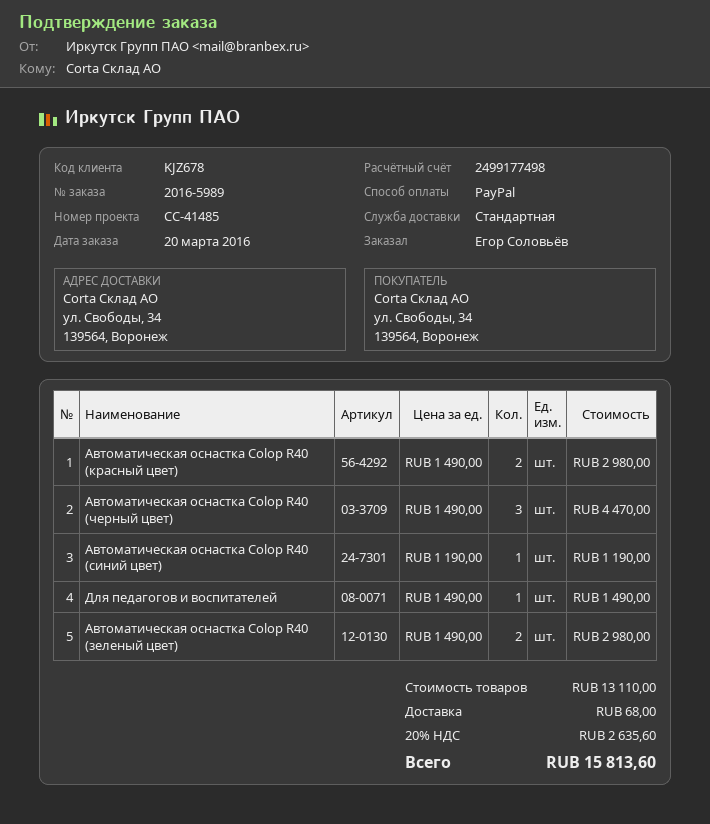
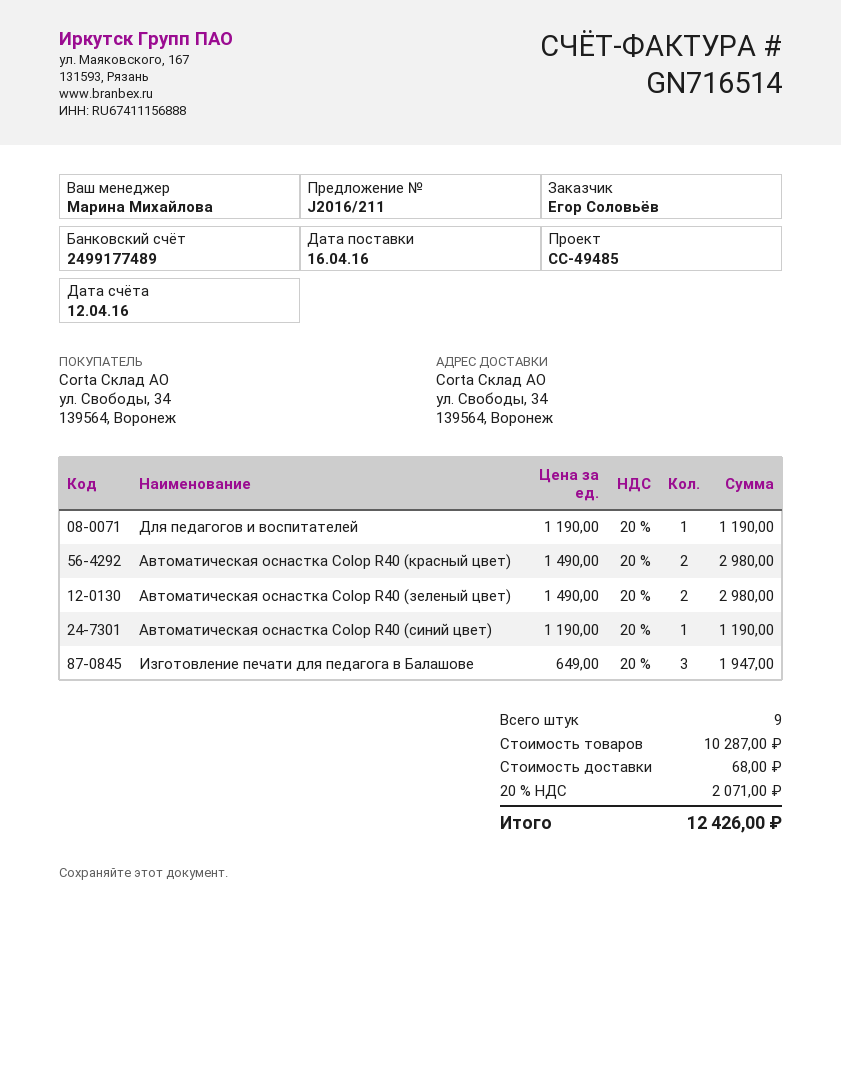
reference: CC-41485 -> CC-49485
bank account: 2499177498 -> 2499177489
Автоматическая оснастка Colop R40 (черный цвет): 3 x 1490.00 = 4470.00 -> none
Для педагогов и воспитателей: 1 x 1490.00 = 1490.00 -> 1 x 1190.00 = 1190.00
Изготовление печати для педагога в Балашове: none -> 3 x 649.00 = 1947.00
subtotal: 13110.00 -> 10287.00
tax: 20% = 2635.60 -> 20% = 2071.00
total: 15813.60 -> 12426.00

